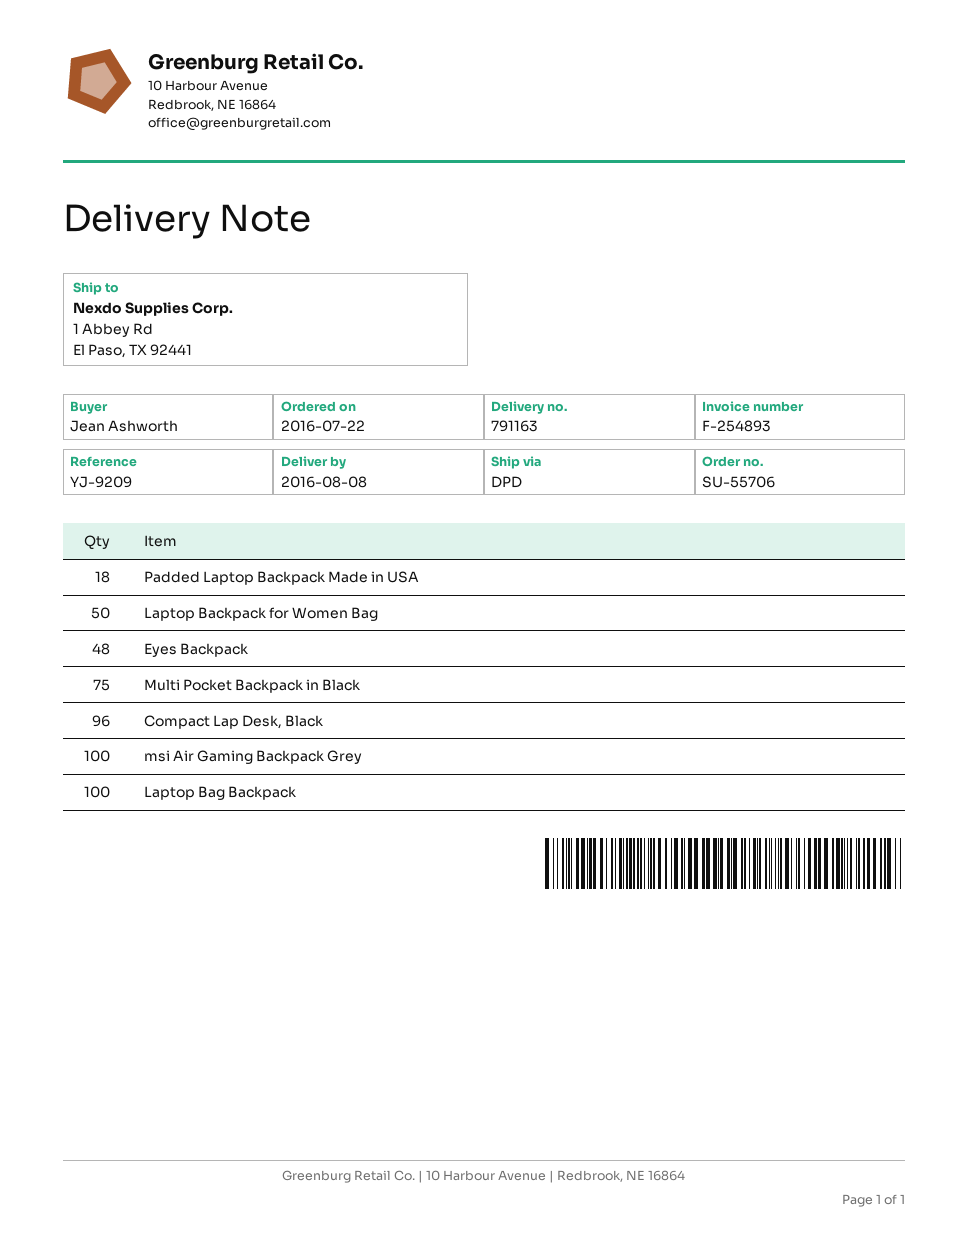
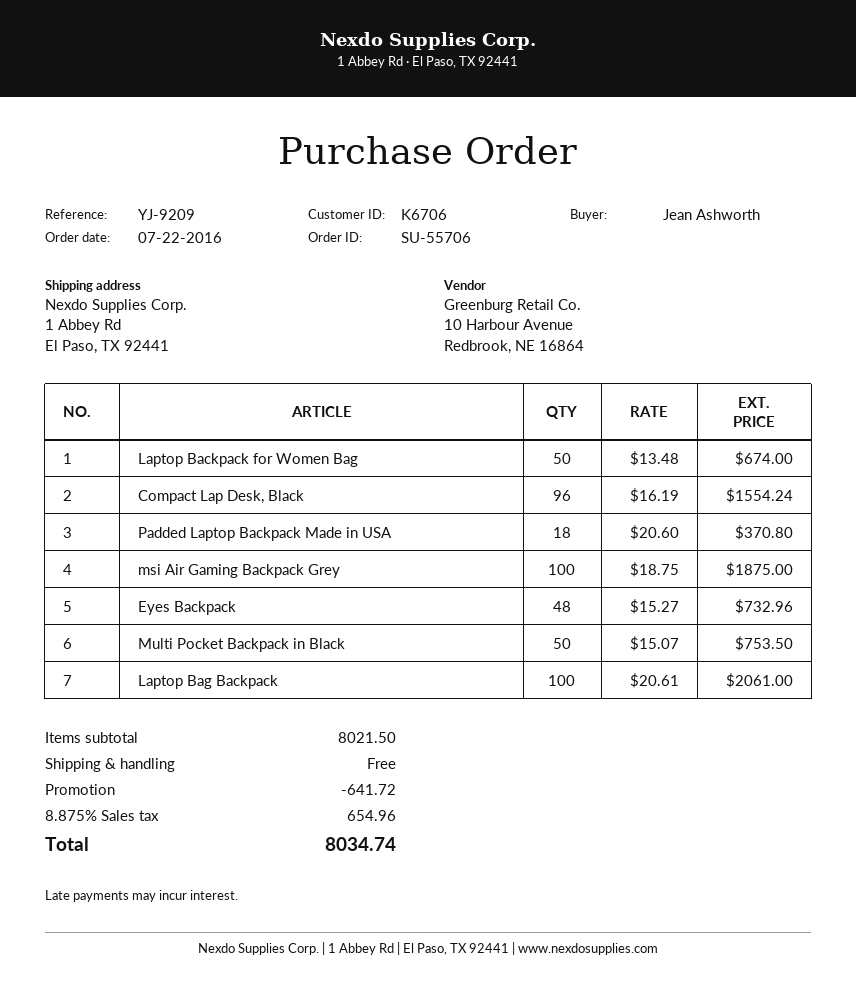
Multi Pocket Backpack in Black: 75 -> 50

